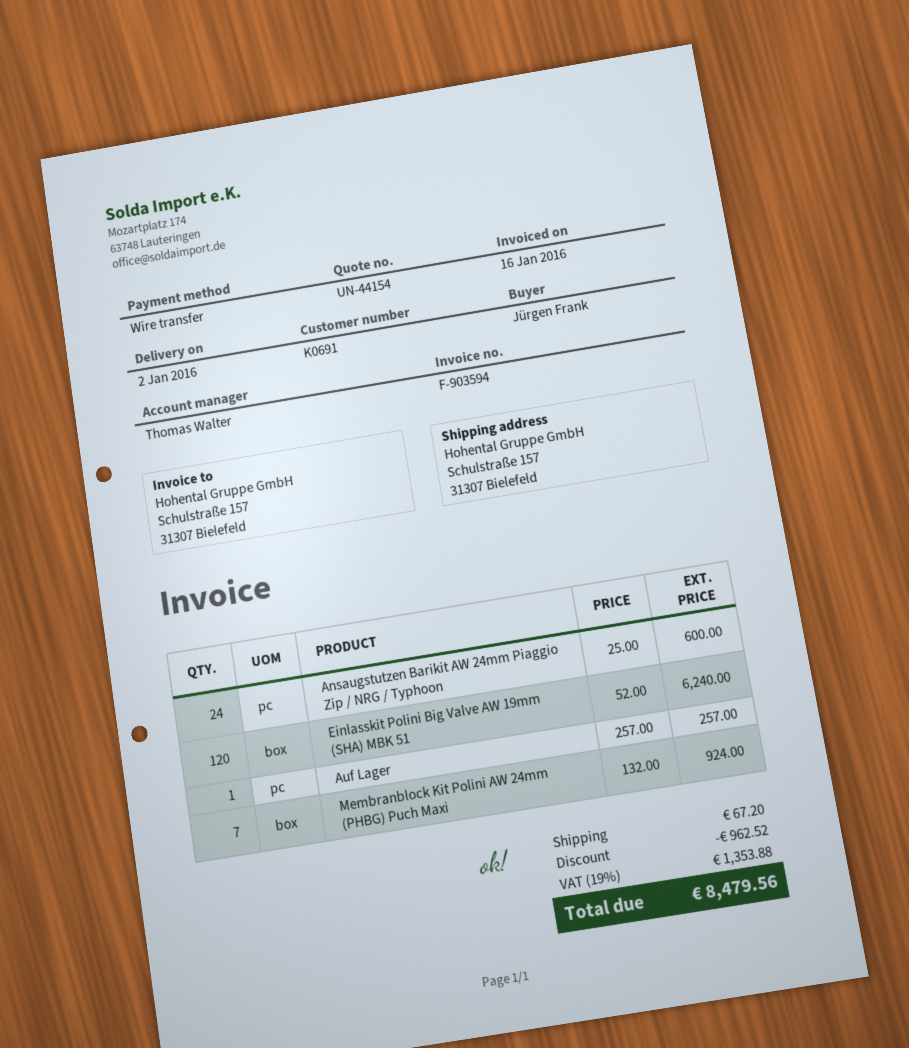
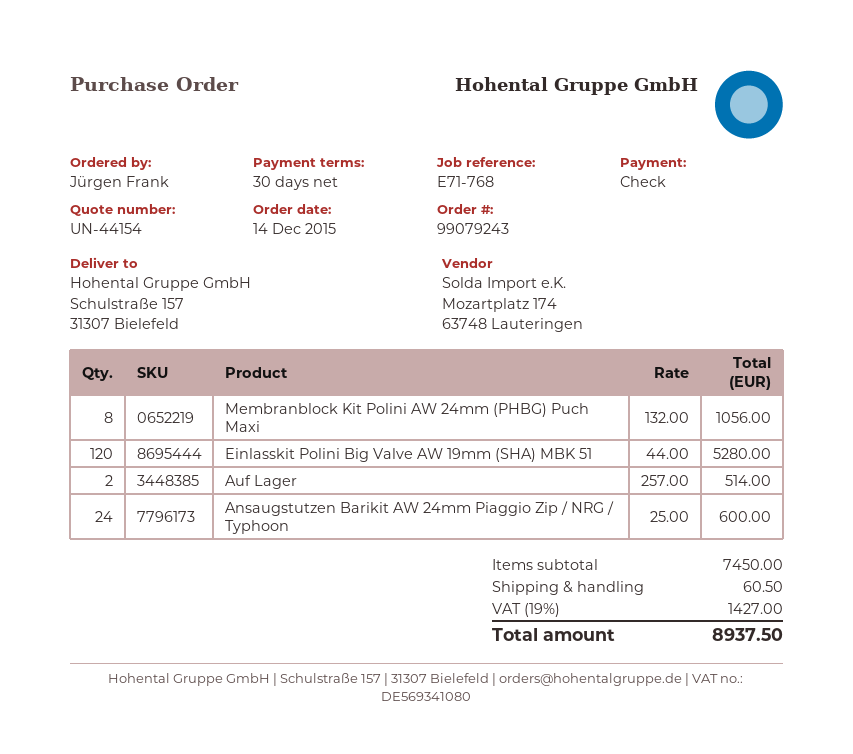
payment method: bank transfer -> cheque
Einlasskit Polini Big Valve AW 19mm (SHA) MBK 51: 120 x 52.00 = 6240.00 -> 120 x 44.00 = 5280.00
Auf Lager: 1 x 257.00 = 257.00 -> 2 x 257.00 = 514.00
Membranblock Kit Polini AW 24mm (PHBG) Puch Maxi: 7 x 132.00 = 924.00 -> 8 x 132.00 = 1056.00
discount: 962.52 -> none
shipping: 67.20 -> 60.50
tax: 19% = 1353.88 -> 19% = 1427.00
total: 8479.56 -> 8937.50

